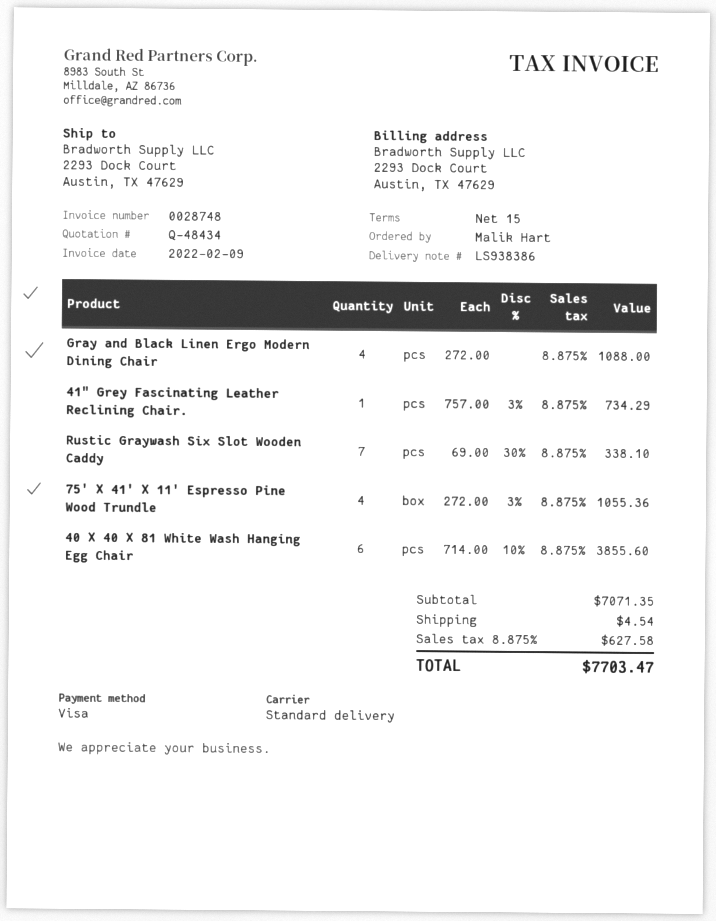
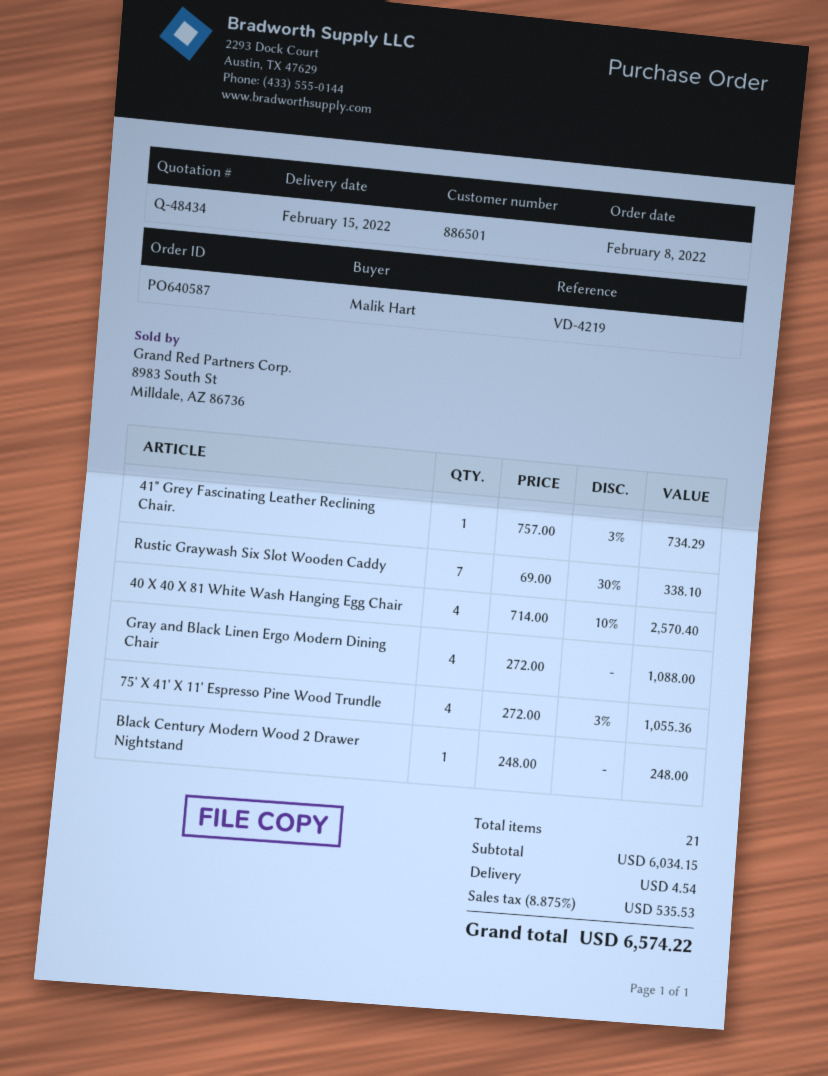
40 X 40 X 81 White Wash Hanging Egg Chair: 6 x 714.00 - 10% = 3855.60 -> 4 x 714.00 - 10% = 2570.40
Black Century Modern Wood 2 Drawer Nightstand: none -> 1 x 248.00 = 248.00
subtotal: 7071.35 -> 6034.15
tax: 8.875% = 627.58 -> 8.875% = 535.53
total: 7703.47 -> 6574.22

